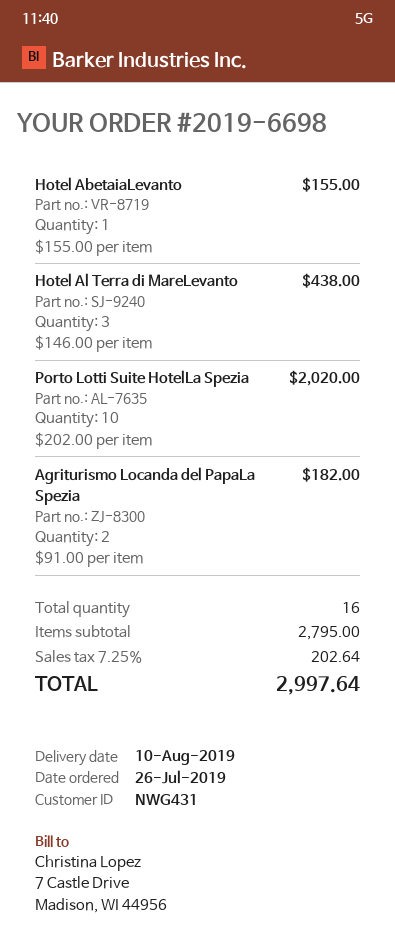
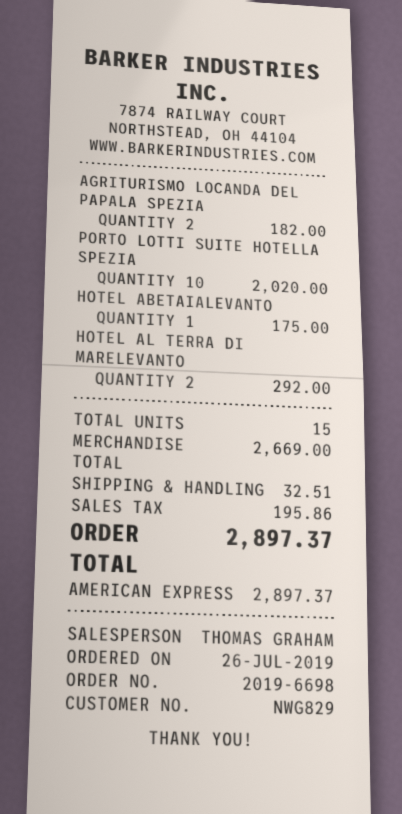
customer number: NWG431 -> NWG829
Hotel AbetaiaLevanto: 1 for 155.00 -> 1 for 175.00
Hotel Al Terra di MareLevanto: 3 for 438.00 -> 2 for 292.00
total quantity: 16 -> 15
subtotal: 2795.00 -> 2669.00
shipping: none -> 32.51
tax: 202.64 -> 195.86
total: 2997.64 -> 2897.37

